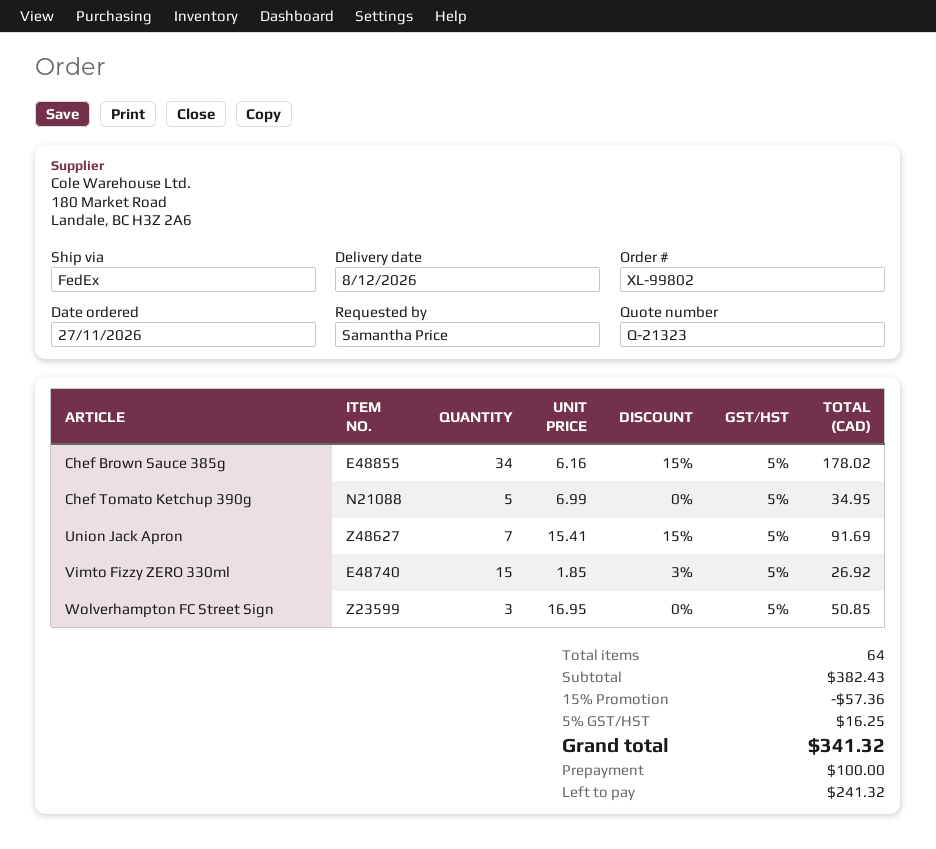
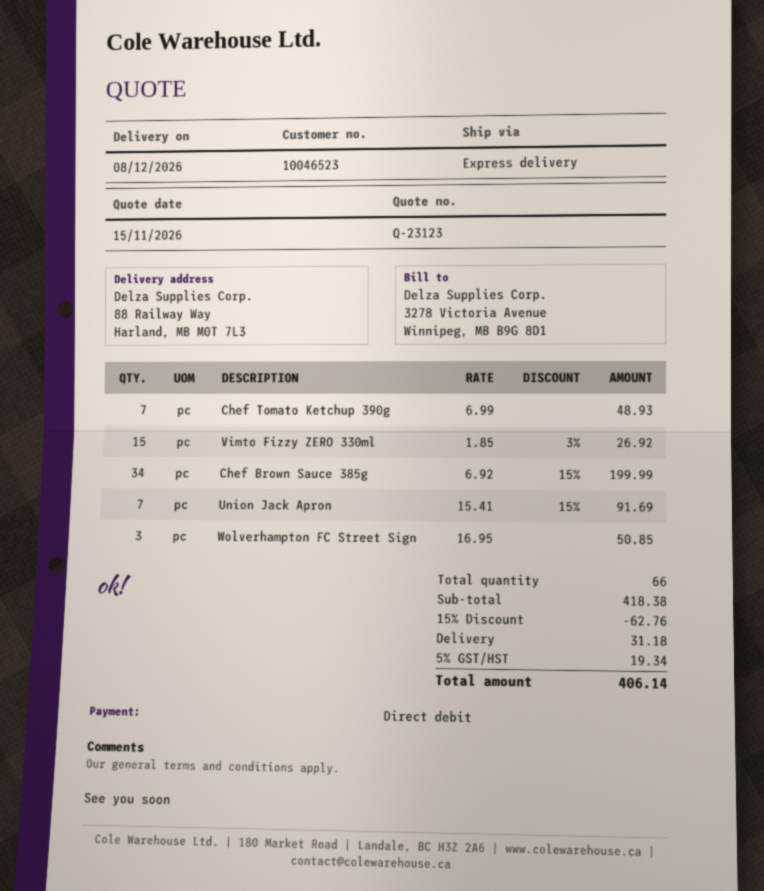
quote number: Q-21323 -> Q-23123
shipping method: FedEx -> express
Chef Brown Sauce 385g: 34 x 6.16 - 15% = 178.02 -> 34 x 6.92 - 15% = 199.99
Chef Tomato Ketchup 390g: 5 x 6.99 = 34.95 -> 7 x 6.99 = 48.93
total quantity: 64 -> 66
subtotal: 382.43 -> 418.38
discount: 15% = 57.36 -> 15% = 62.76
shipping: none -> 31.18
tax: 5% = 16.25 -> 5% = 19.34
total: 341.32 -> 406.14

